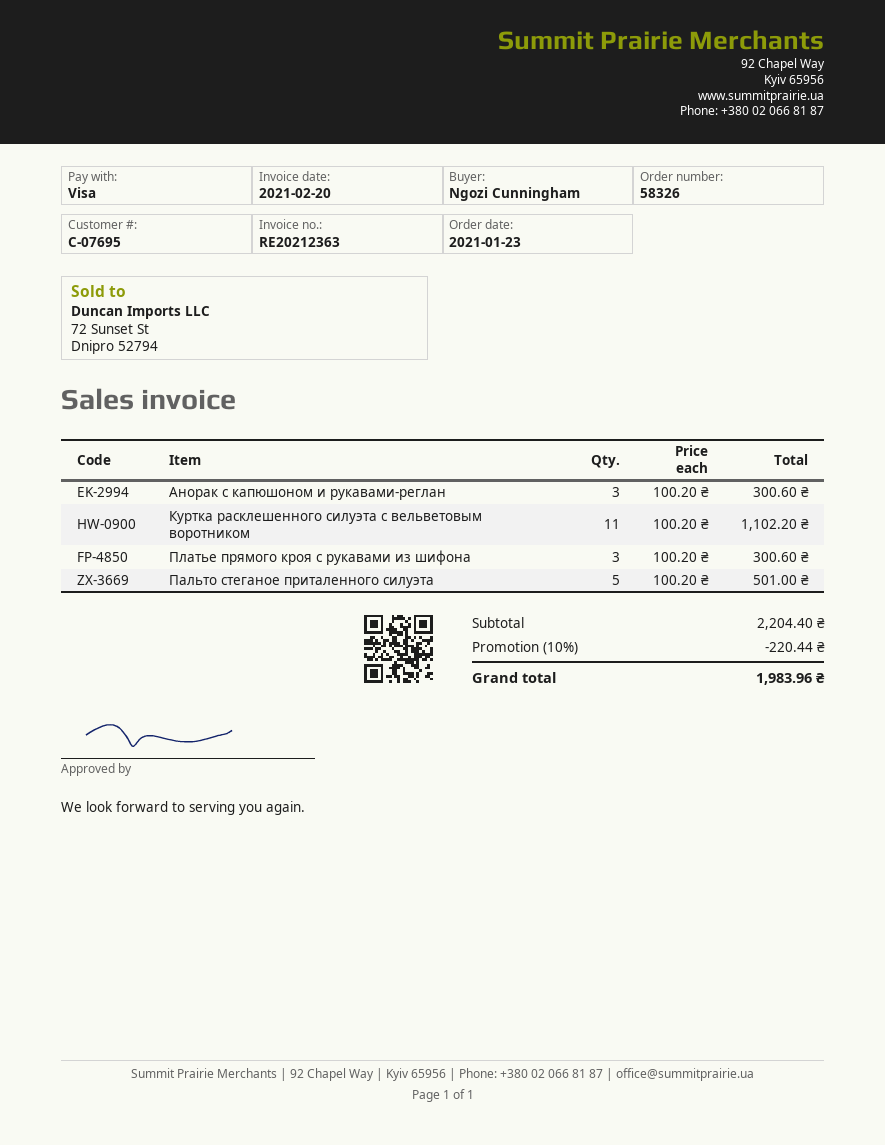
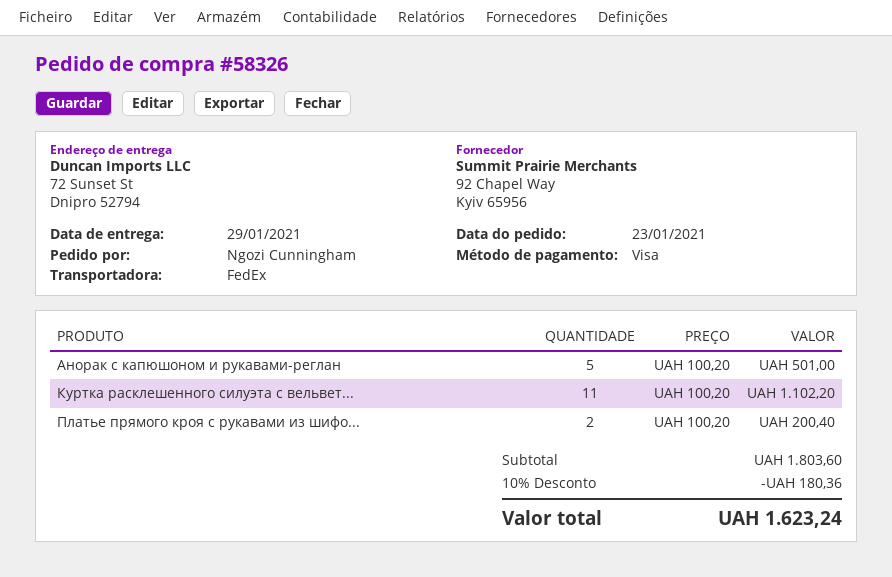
Анорак с капюшоном и рукавами-реглан: 3 x 100.20 = 300.60 -> 5 x 100.20 = 501.00
Платье прямого кроя с рукавами из шифона: 3 x 100.20 = 300.60 -> 2 x 100.20 = 200.40
Пальто стеганое приталенного силуэта: 5 x 100.20 = 501.00 -> none
subtotal: 2204.40 -> 1803.60
discount: 10% = 220.44 -> 10% = 180.36
total: 1983.96 -> 1623.24

